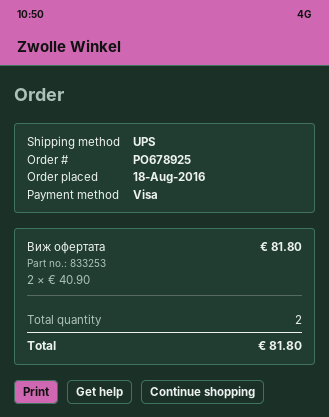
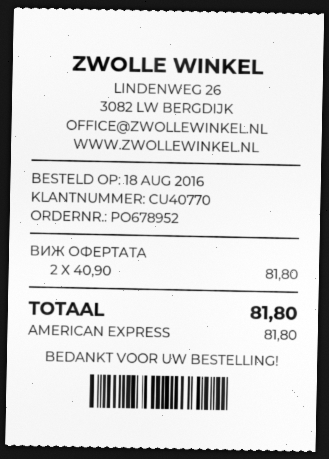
order number: PO678925 -> PO678952
payment method: Visa -> American Express

